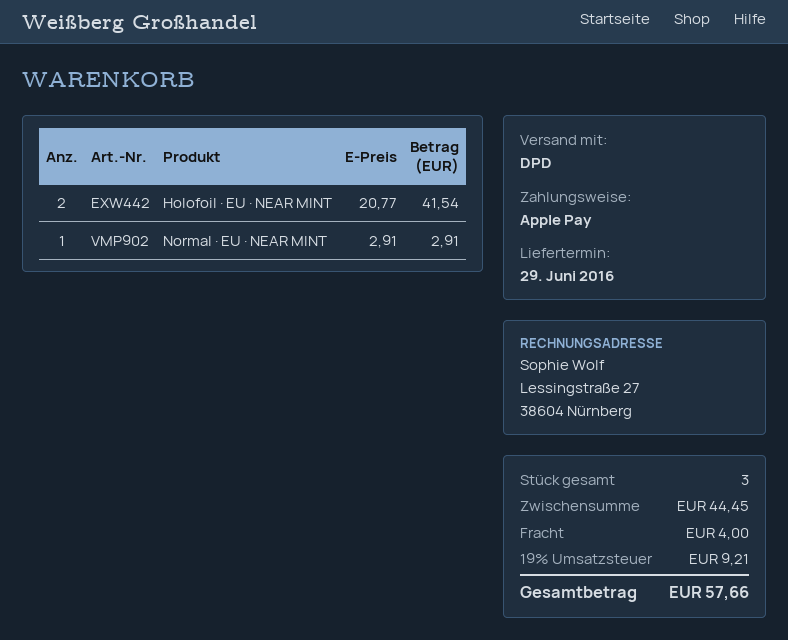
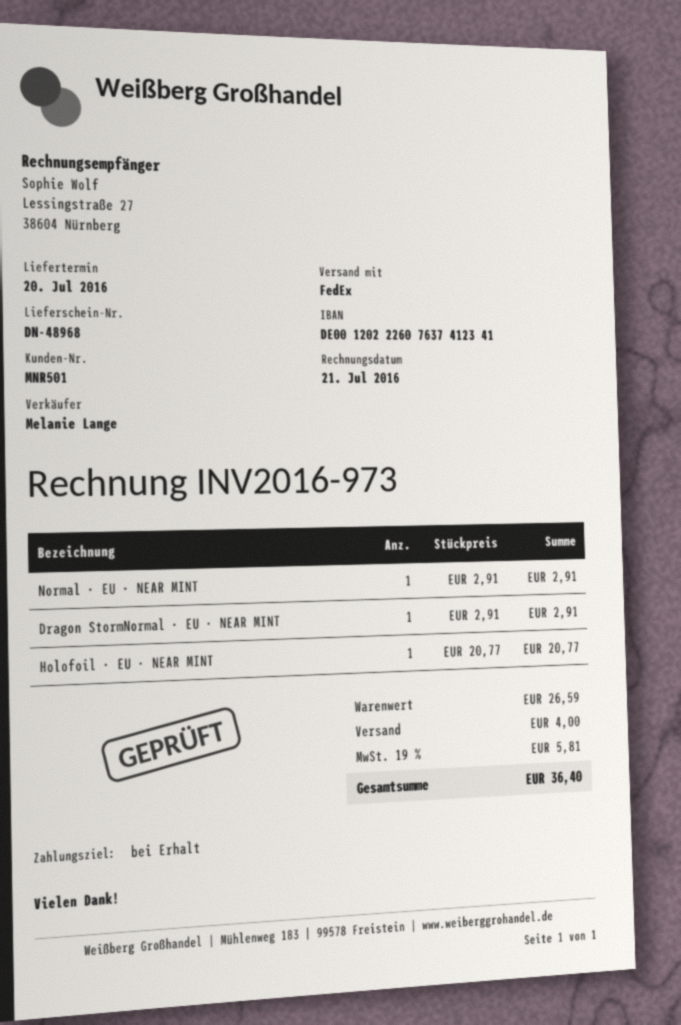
delivery date: 2016-06-29 -> 2016-07-20
shipping method: DPD -> FedEx
Holofoil · EU · NEAR MINT: 2 x 20.77 = 41.54 -> 1 x 20.77 = 20.77
Dragon StormNormal · EU · NEAR MINT: none -> 1 x 2.91 = 2.91
subtotal: 44.45 -> 26.59
tax: 19% = 9.21 -> 19% = 5.81
total: 57.66 -> 36.40

